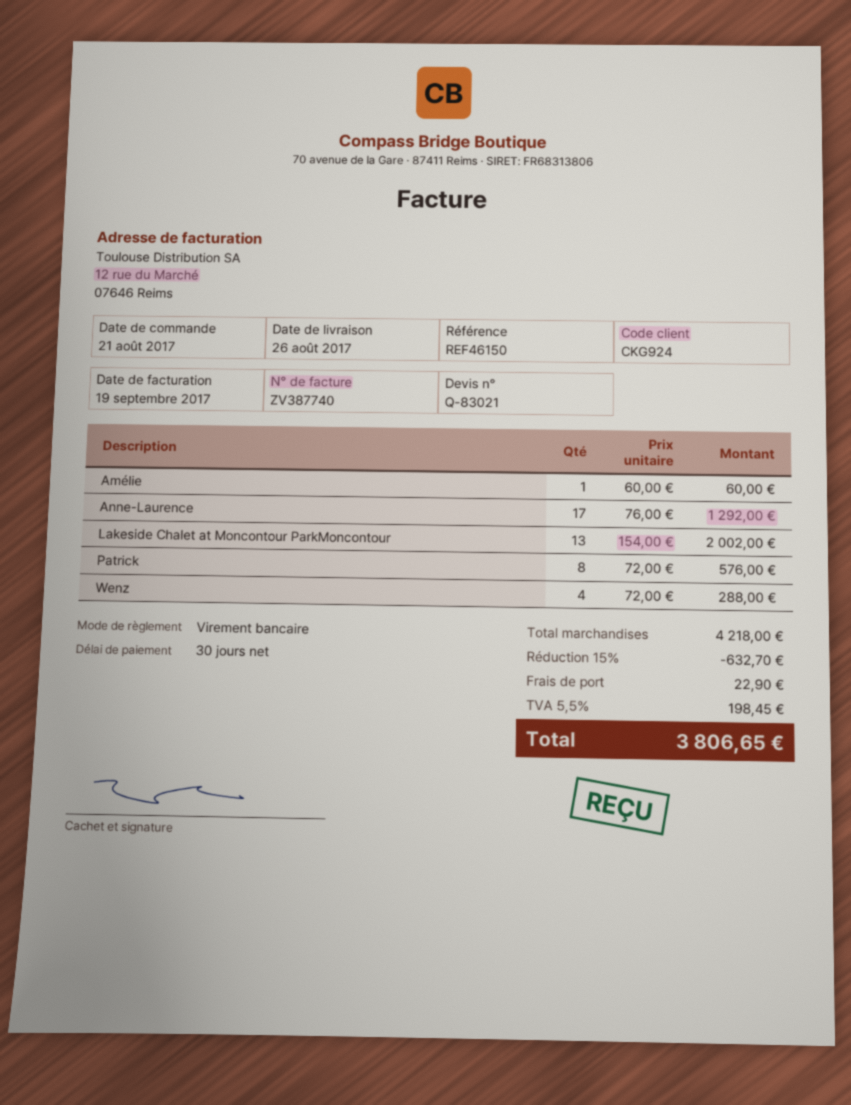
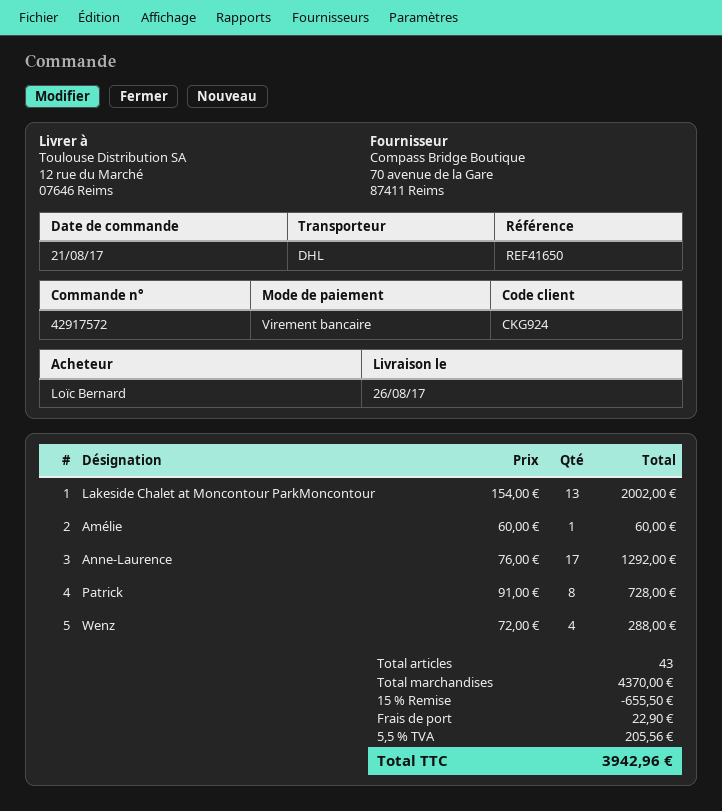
reference: REF46150 -> REF41650
Patrick: 8 x 72.00 = 576.00 -> 8 x 91.00 = 728.00
subtotal: 4218.00 -> 4370.00
discount: 15% = 632.70 -> 15% = 655.50
tax: 5.5% = 198.45 -> 5.5% = 205.56
total: 3806.65 -> 3942.96

